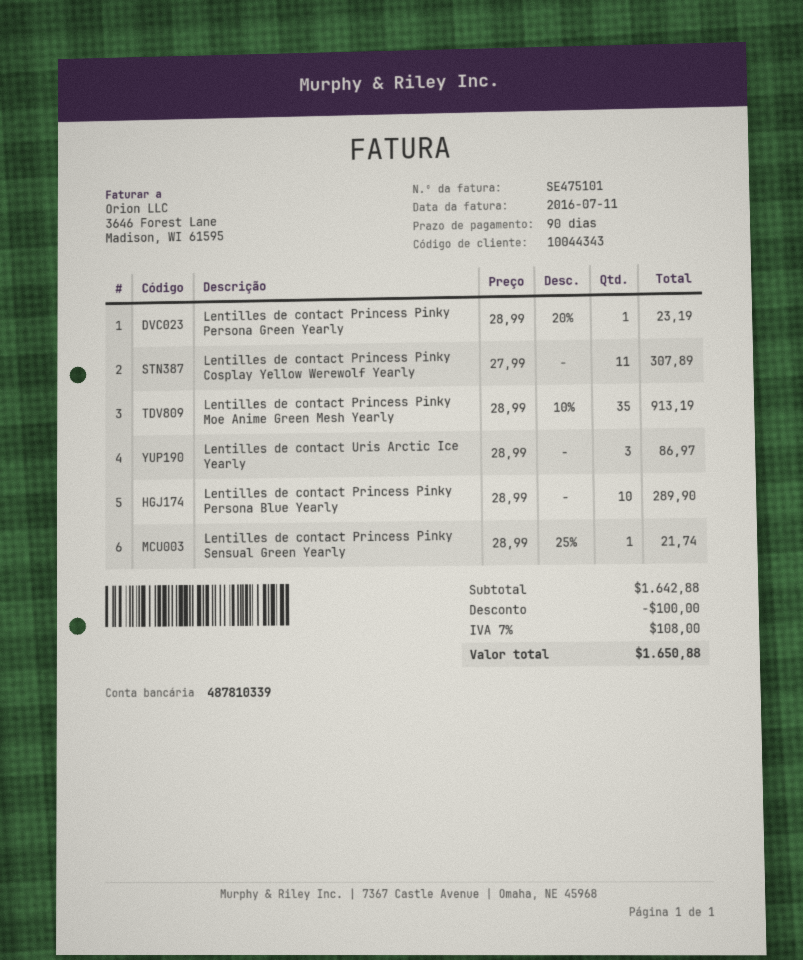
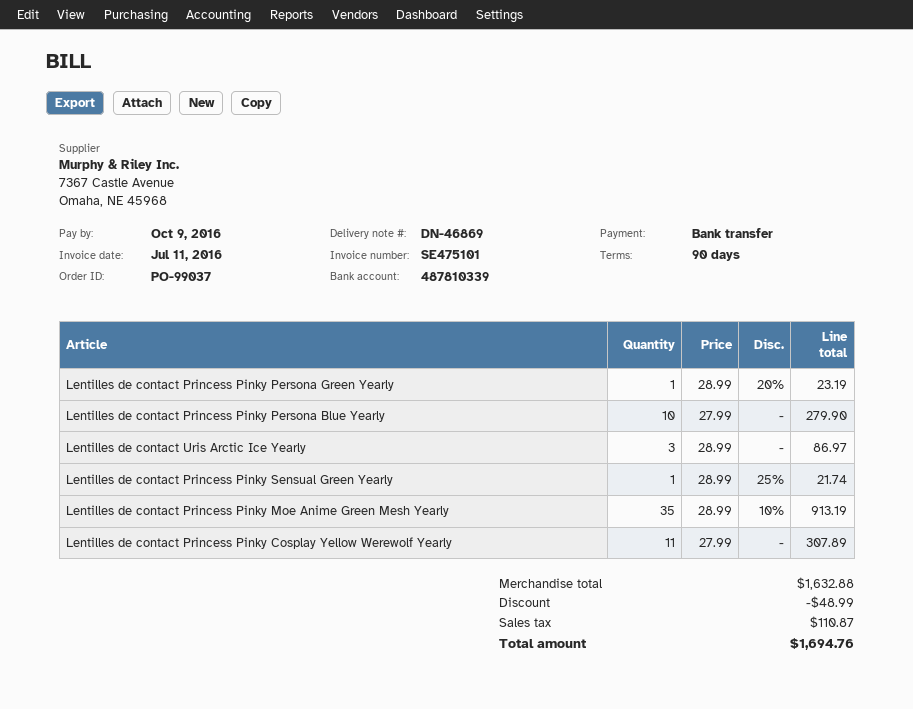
Lentilles de contact Princess Pinky Persona Blue Yearly: 10 x 28.99 = 289.90 -> 10 x 27.99 = 279.90
subtotal: 1642.88 -> 1632.88
discount: 100.00 -> 48.99
tax: 108.00 -> 110.87
total: 1650.88 -> 1694.76

